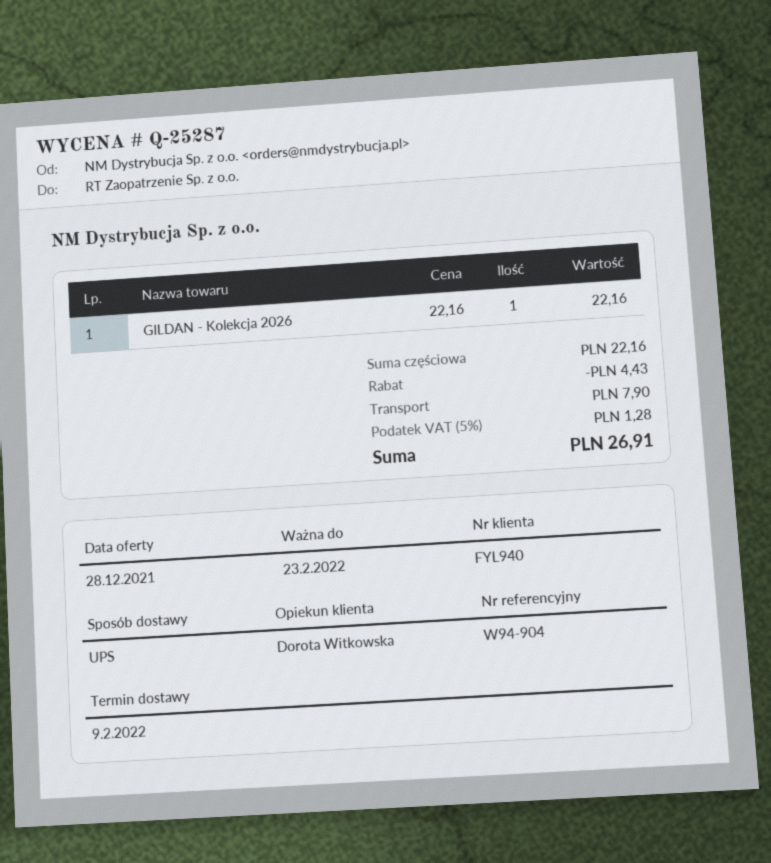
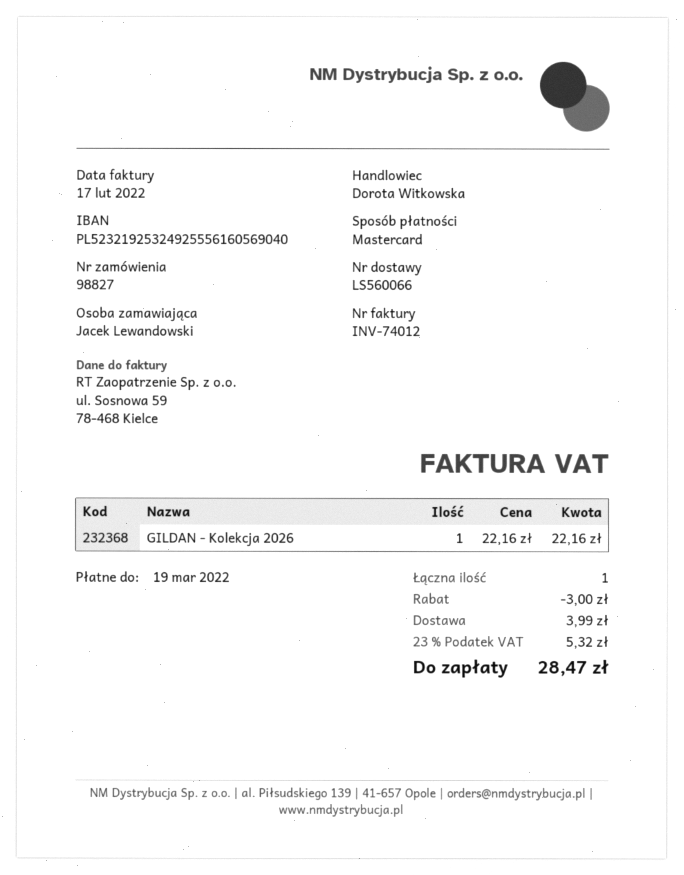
discount: 4.43 -> 3.00
shipping: 7.90 -> 3.99
tax: 5% = 1.28 -> 23% = 5.32
total: 26.91 -> 28.47

